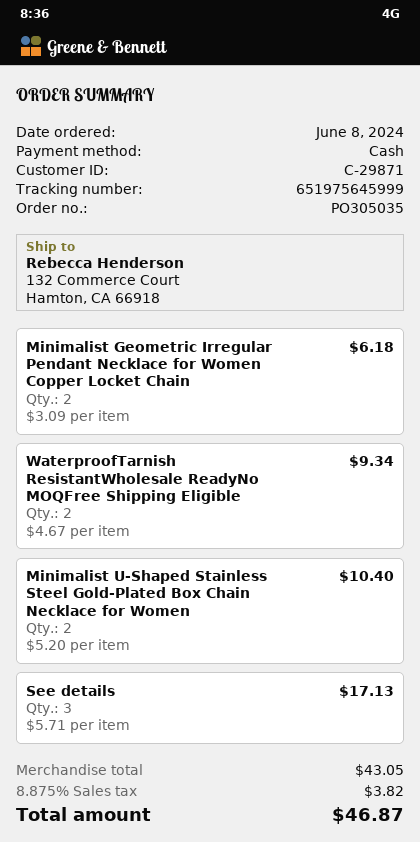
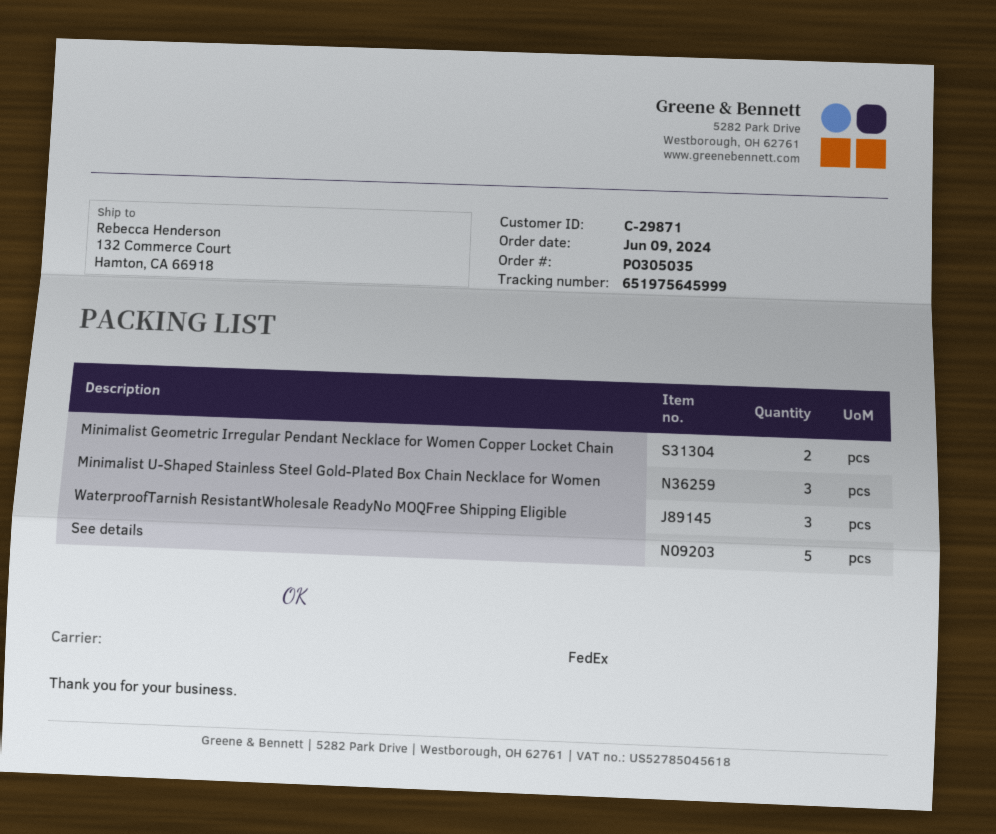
order date: 2024-06-08 -> 2024-06-09
WaterproofTarnish ResistantWholesale ReadyNo MOQFree Shipping Eligible: 2 -> 3
Minimalist U-Shaped Stainless Steel Gold-Plated Box Chain Necklace for Women: 2 -> 3
See details: 3 -> 5

